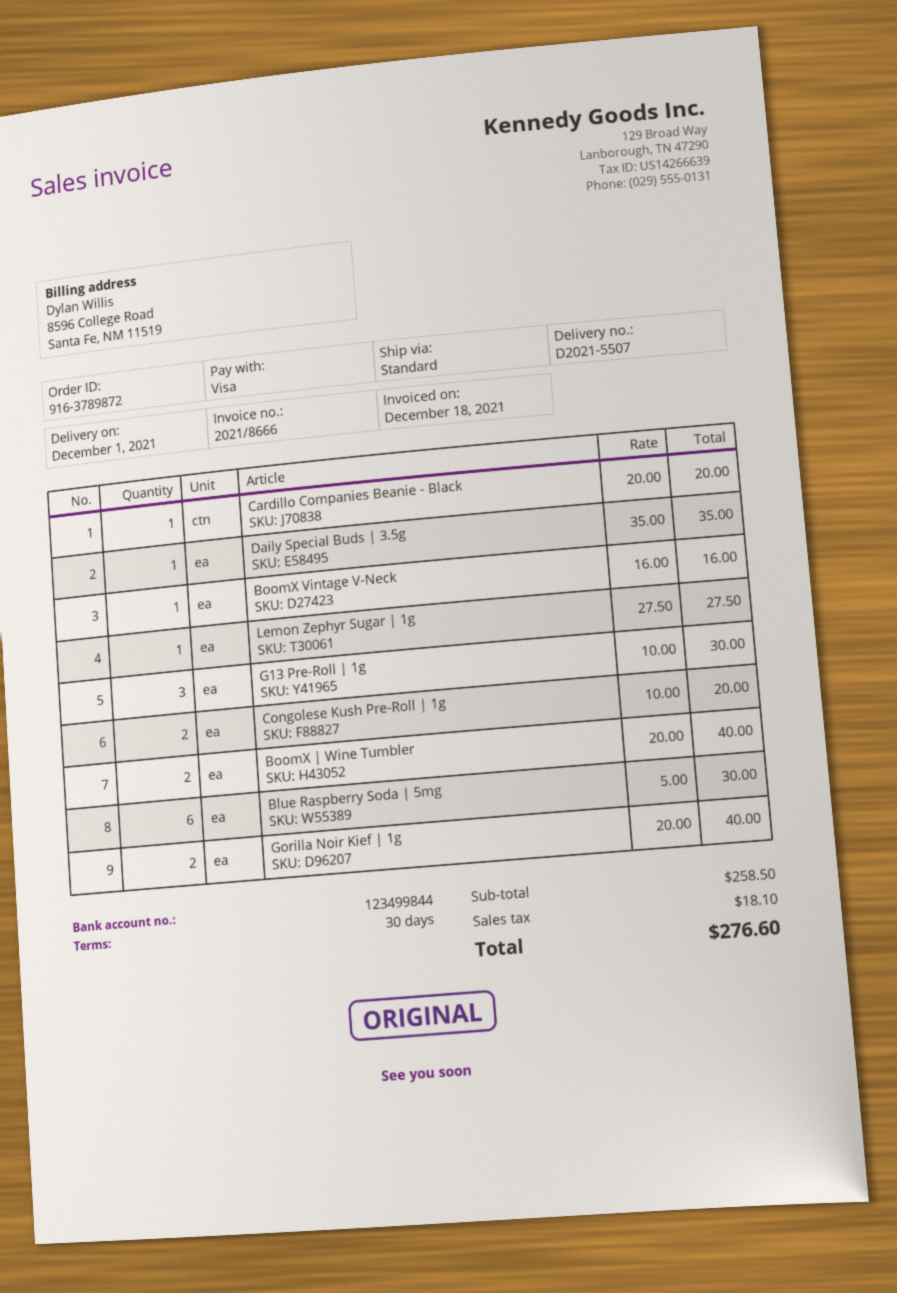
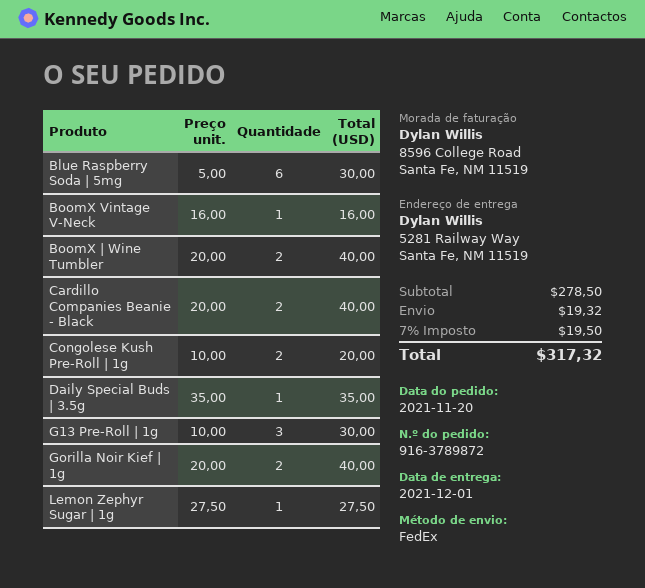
shipping method: standard -> FedEx
Cardillo Companies Beanie - Black: 1 x 20.00 = 20.00 -> 2 x 20.00 = 40.00
subtotal: 258.50 -> 278.50
shipping: none -> 19.32
tax: 18.10 -> 19.50
total: 276.60 -> 317.32

